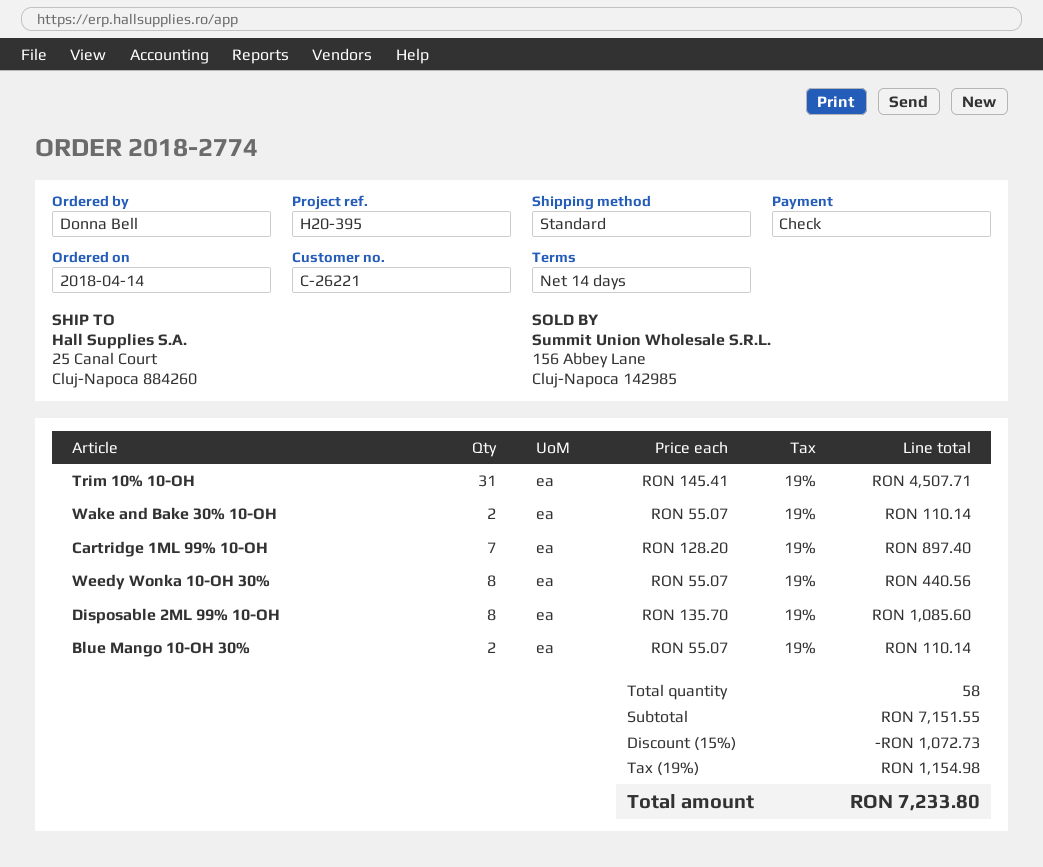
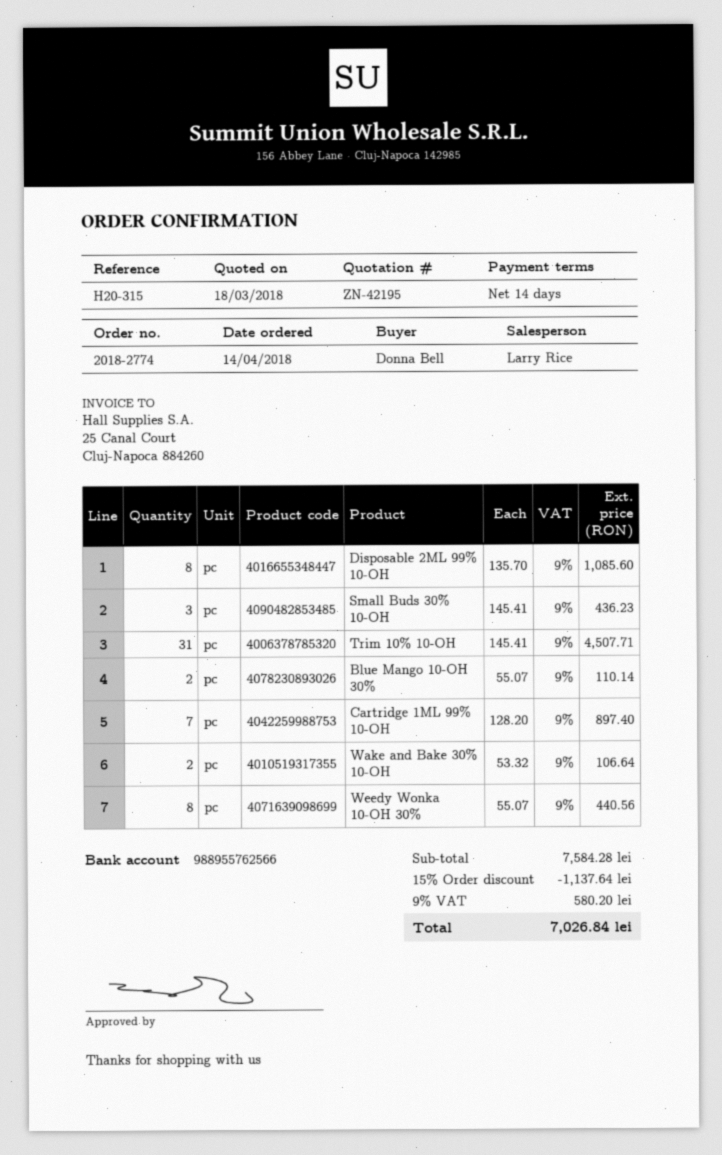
reference: H20-395 -> H20-315
Wake and Bake 30% 10-OH: 2 x 55.07 = 110.14 -> 2 x 53.32 = 106.64
Small Buds 30% 10-OH: none -> 3 x 145.41 = 436.23
subtotal: 7151.55 -> 7584.28
discount: 15% = 1072.73 -> 15% = 1137.64
tax: 19% = 1154.98 -> 9% = 580.20
total: 7233.80 -> 7026.84

